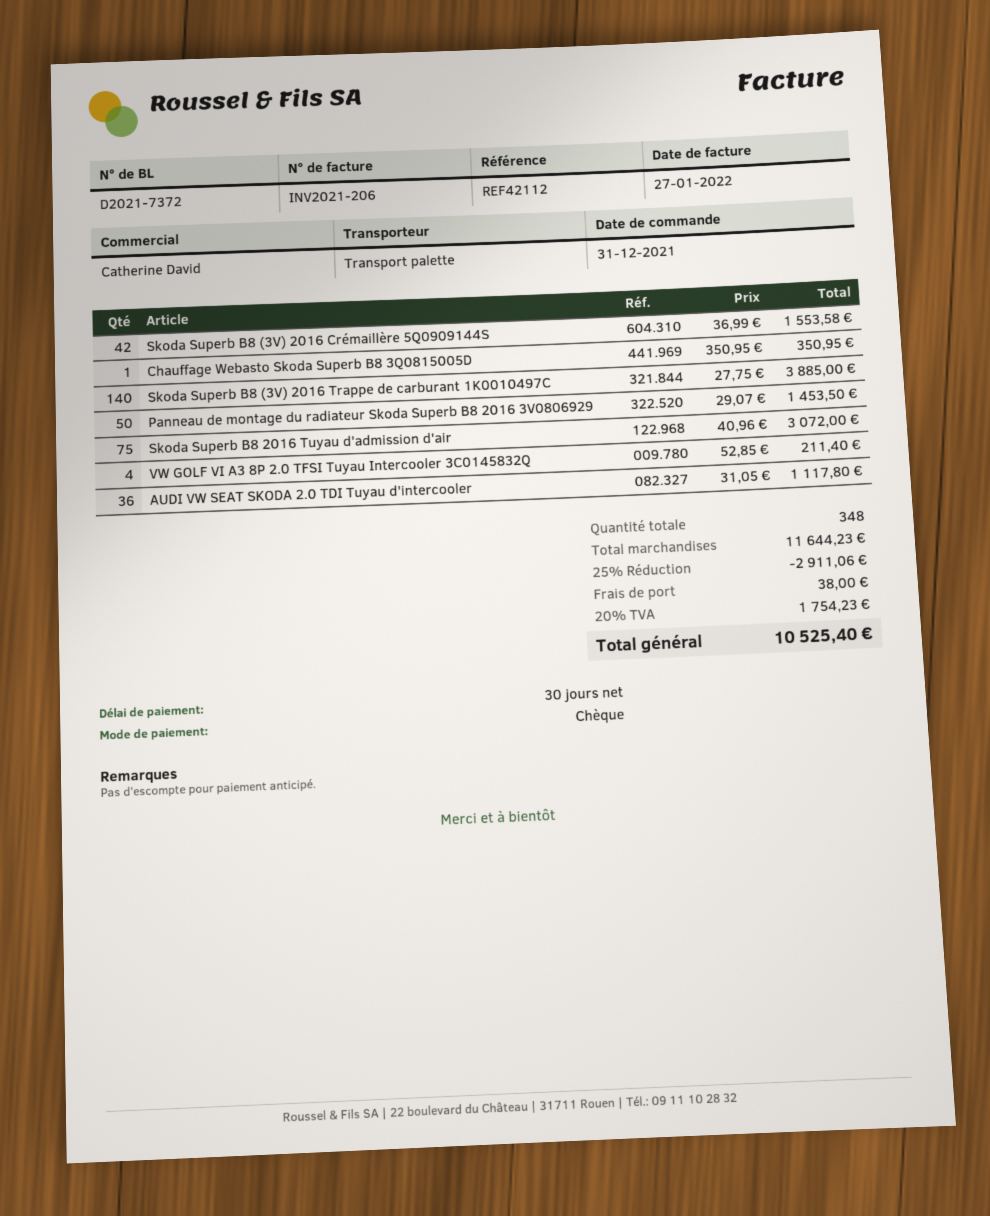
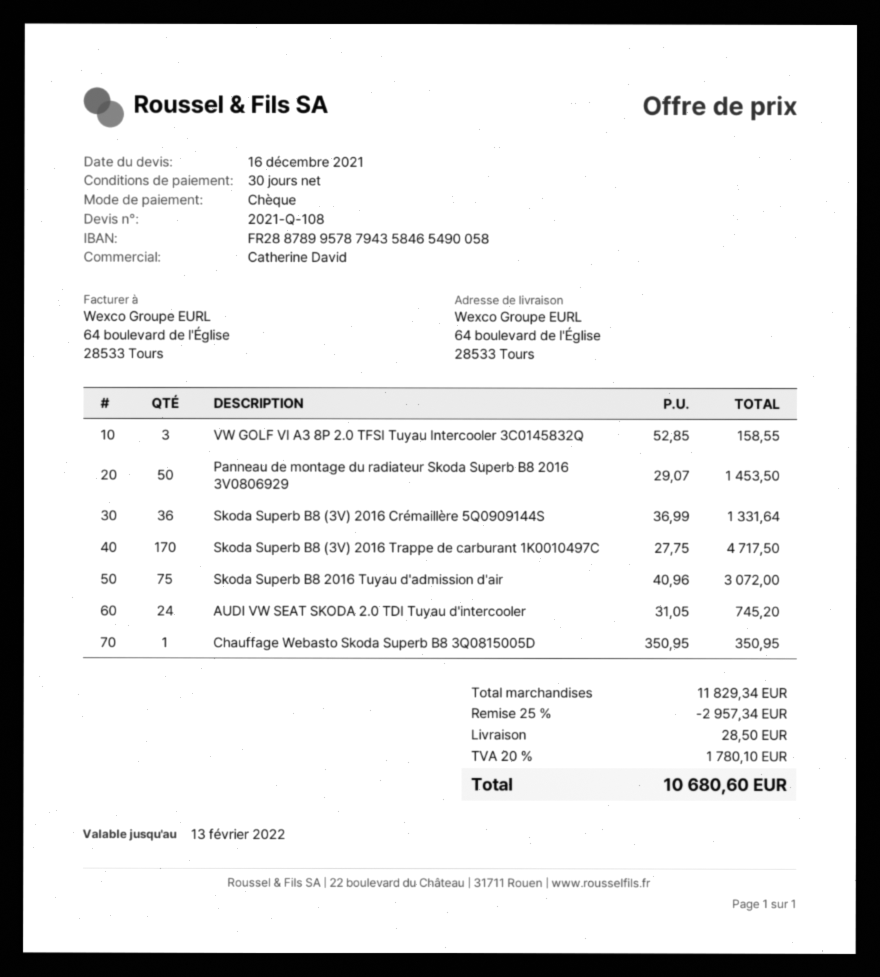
Skoda Superb B8 (3V) 2016 Crémaillère 5Q0909144S: 42 x 36.99 = 1553.58 -> 36 x 36.99 = 1331.64
Skoda Superb B8 (3V) 2016 Trappe de carburant 1K0010497C: 140 x 27.75 = 3885.00 -> 170 x 27.75 = 4717.50
VW GOLF VI A3 8P 2.0 TFSI Tuyau Intercooler 3C0145832Q: 4 x 52.85 = 211.40 -> 3 x 52.85 = 158.55
AUDI VW SEAT SKODA 2.0 TDI Tuyau d'intercooler: 36 x 31.05 = 1117.80 -> 24 x 31.05 = 745.20
subtotal: 11644.23 -> 11829.34
discount: 25% = 2911.06 -> 25% = 2957.34
shipping: 38.00 -> 28.50
tax: 20% = 1754.23 -> 20% = 1780.10
total: 10525.40 -> 10680.60

